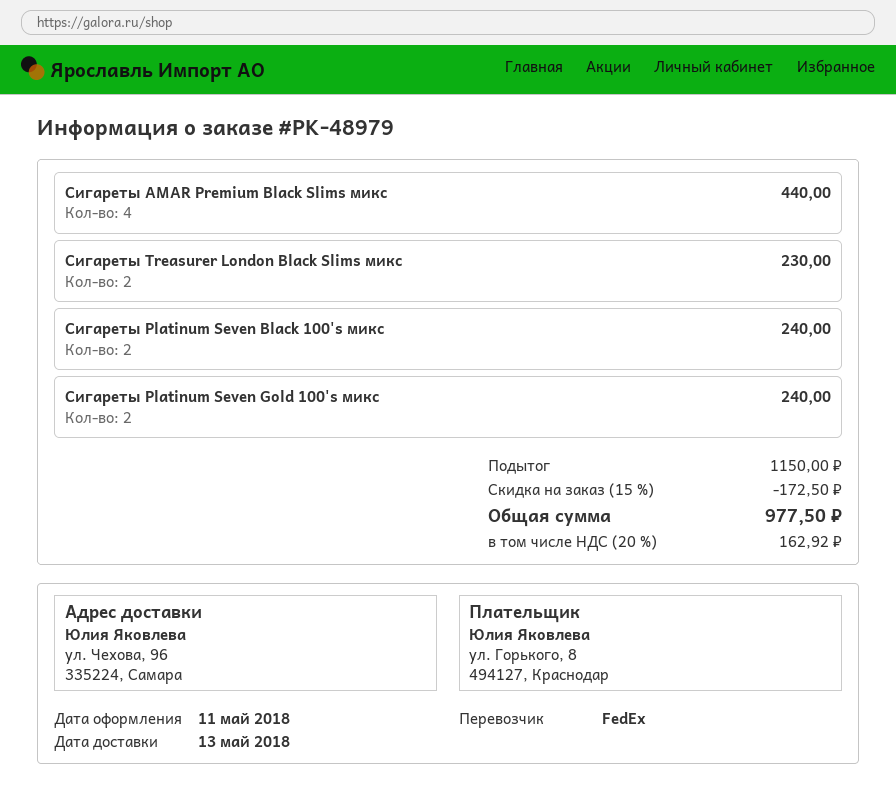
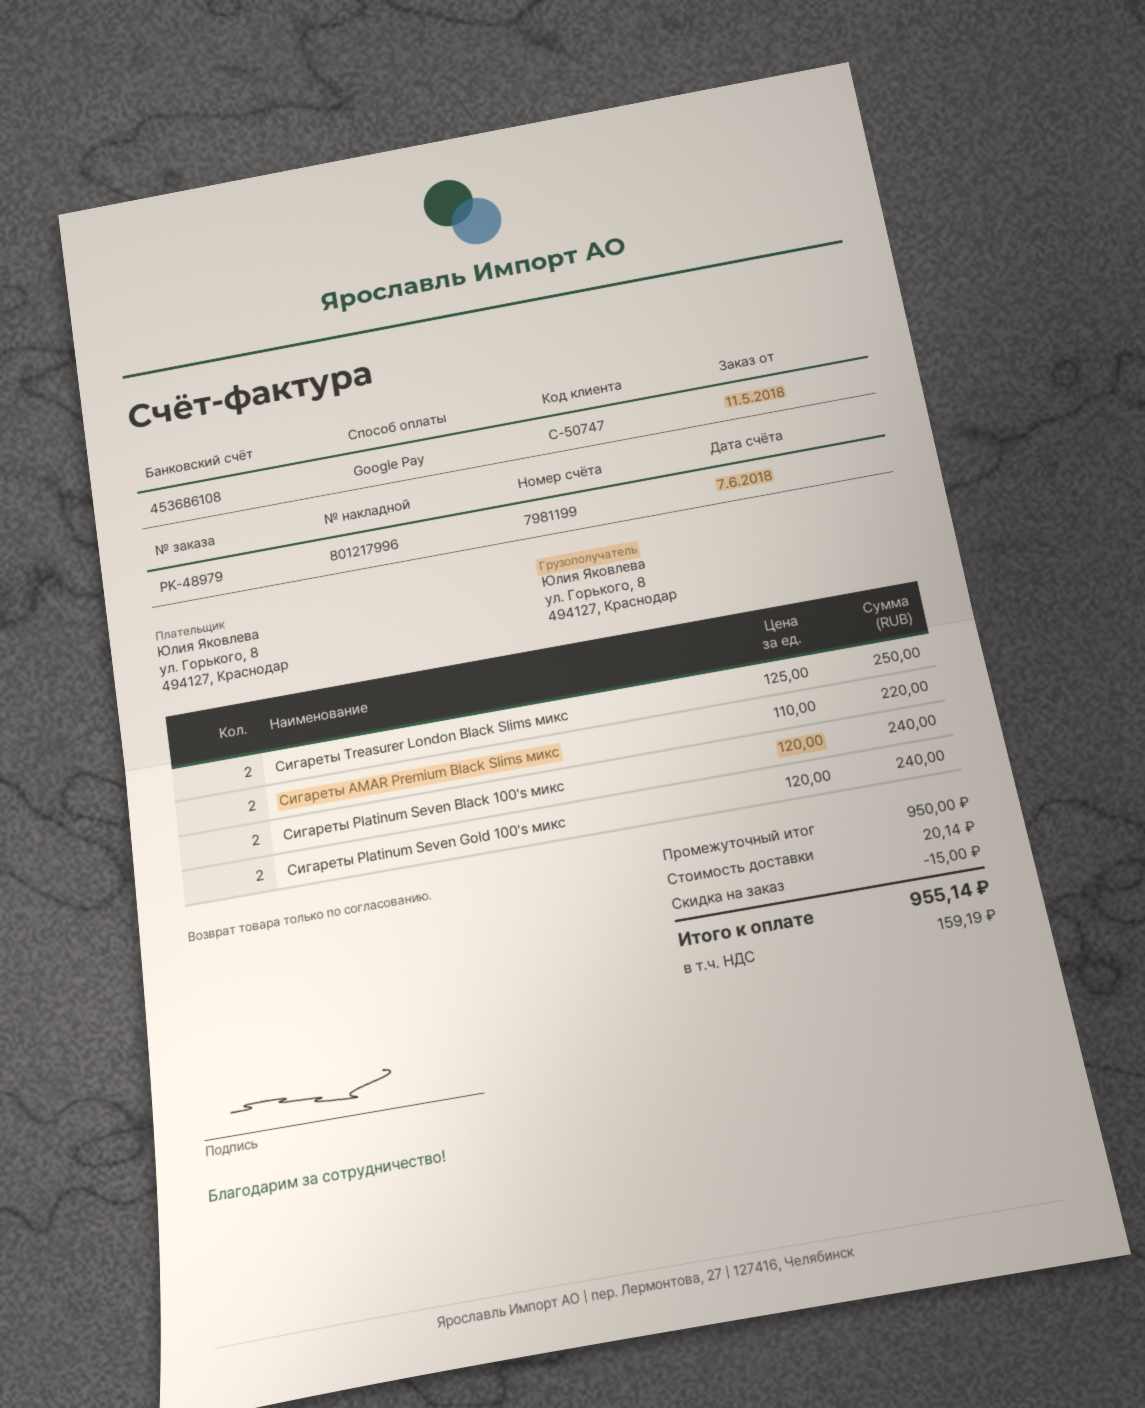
ship to: ул. Чехова, 96, 335224, Самара -> ул. Горького, 8, 494127, Краснодар
Сигареты AMAR Premium Black Slims микс: 4 for 440.00 -> 2 for 220.00
Сигареты Treasurer London Black Slims микс: 2 for 230.00 -> 2 for 250.00
subtotal: 1150.00 -> 950.00
discount: 172.50 -> 15.00
shipping: none -> 20.14
tax: 162.92 -> 159.19
total: 977.50 -> 955.14

